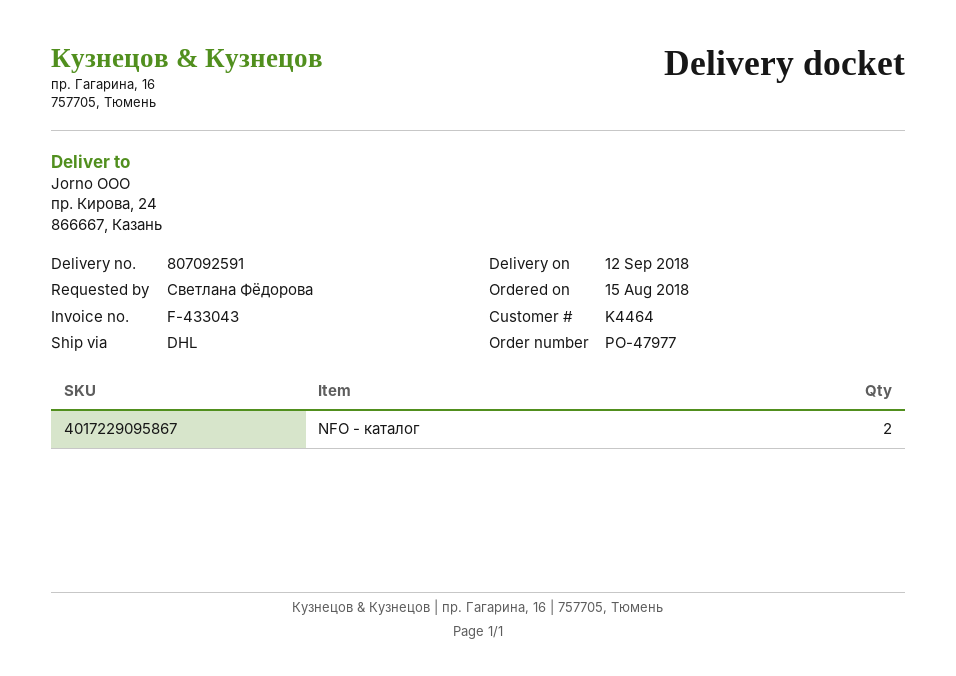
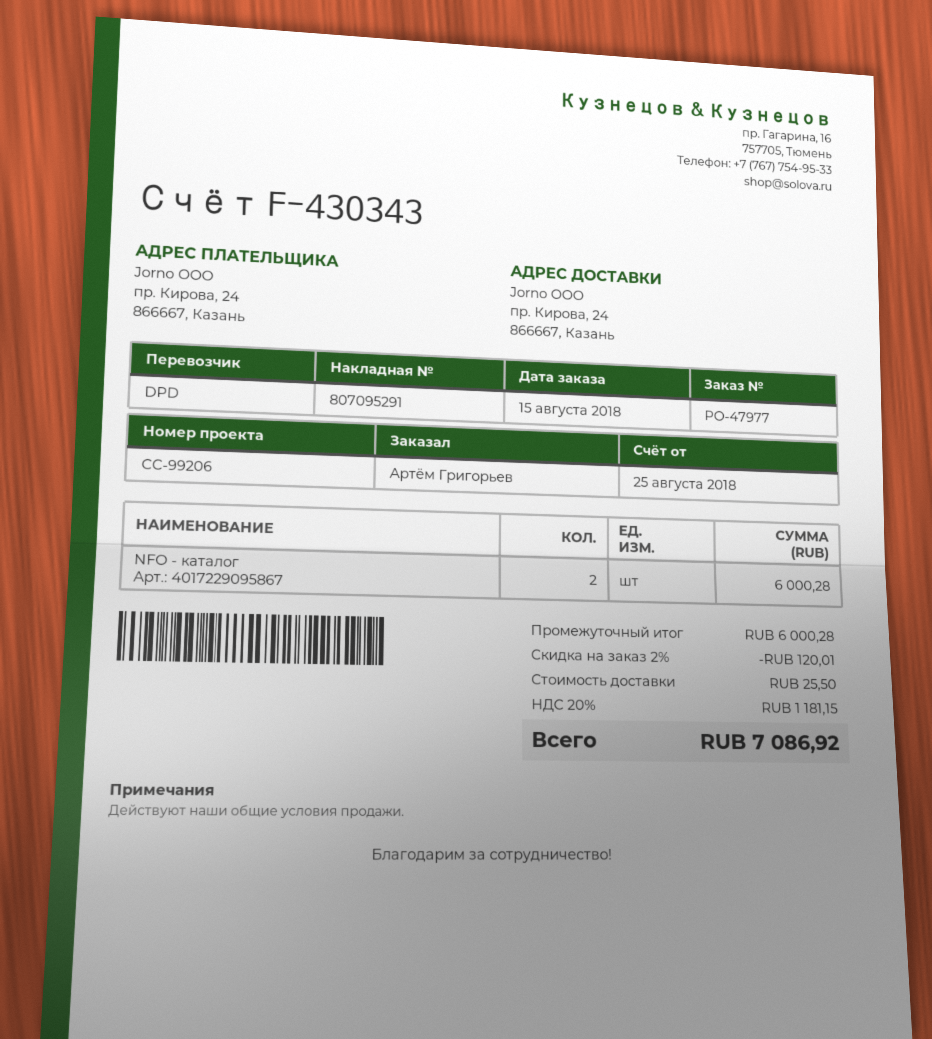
delivery note number: 807092591 -> 807095291
invoice number: F-433043 -> F-430343
ordered by: Светлана Фёдорова -> Артём Григорьев
shipping method: DHL -> DPD

